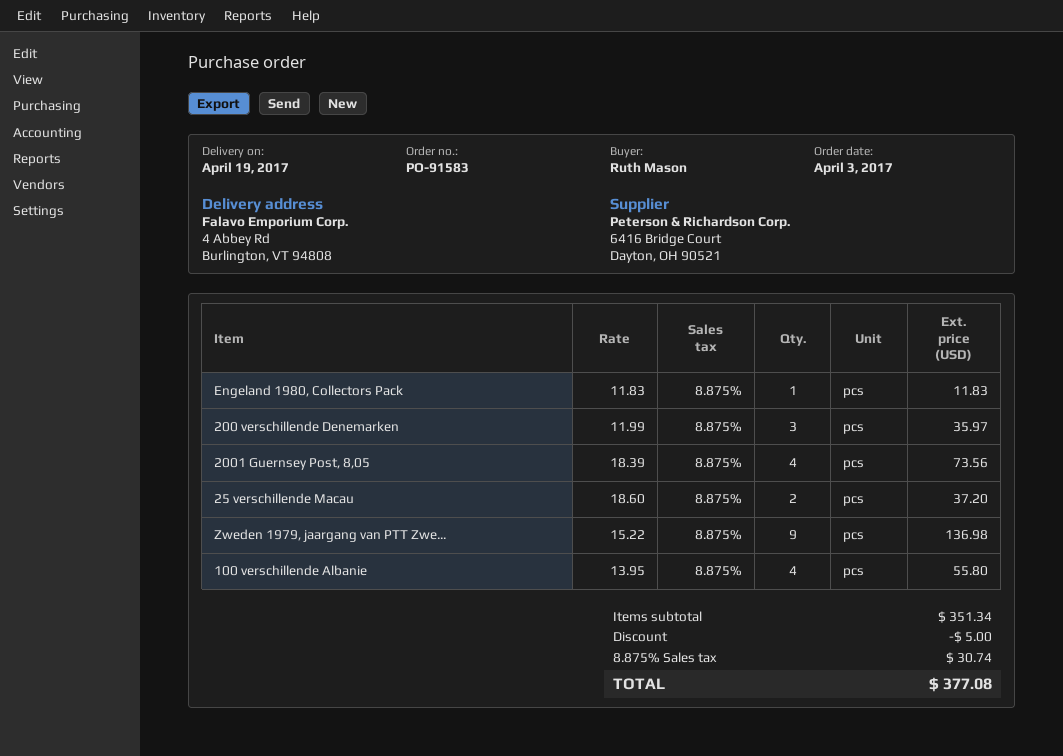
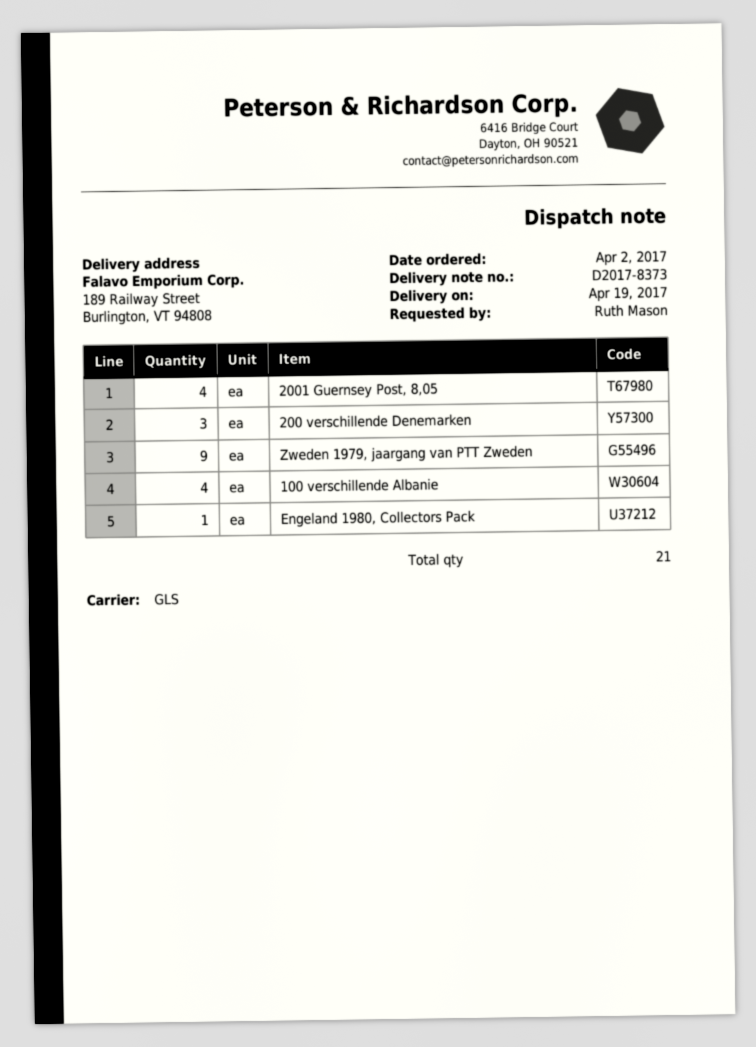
order date: 2017-04-03 -> 2017-04-02
ship to: 4 Abbey Rd, Burlington, VT 94808 -> 189 Railway Street, Burlington, VT 94808
25 verschillende Macau: 2 -> none

